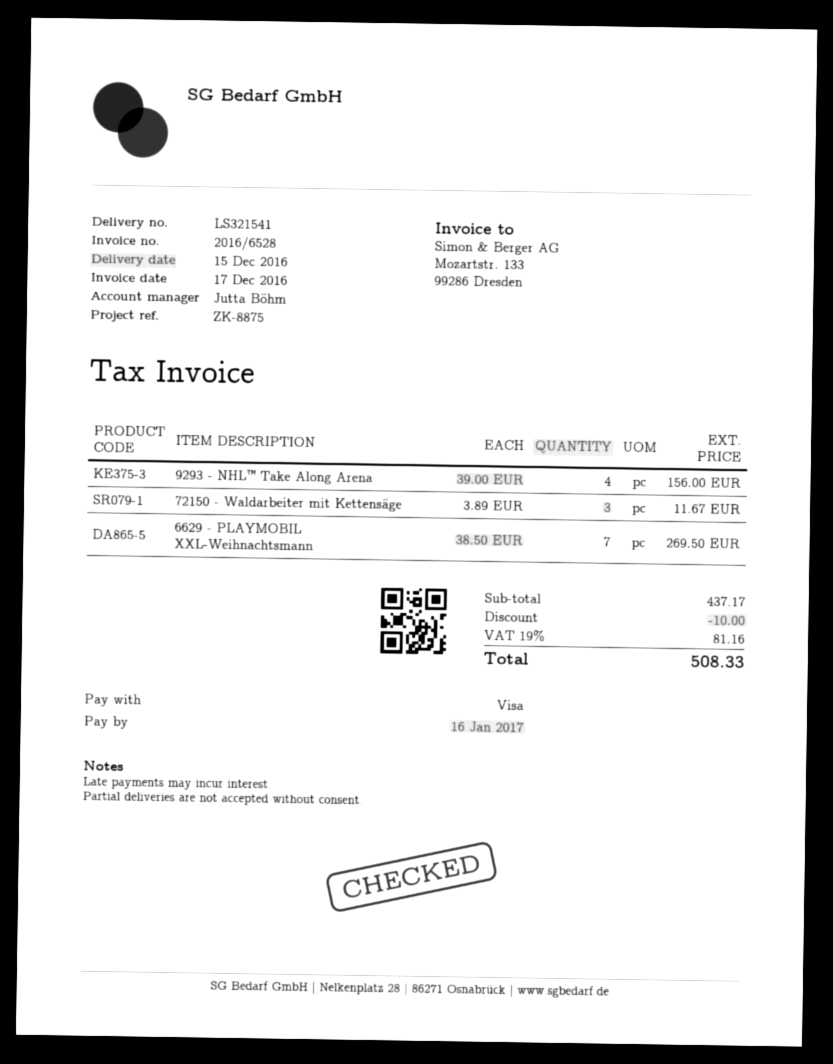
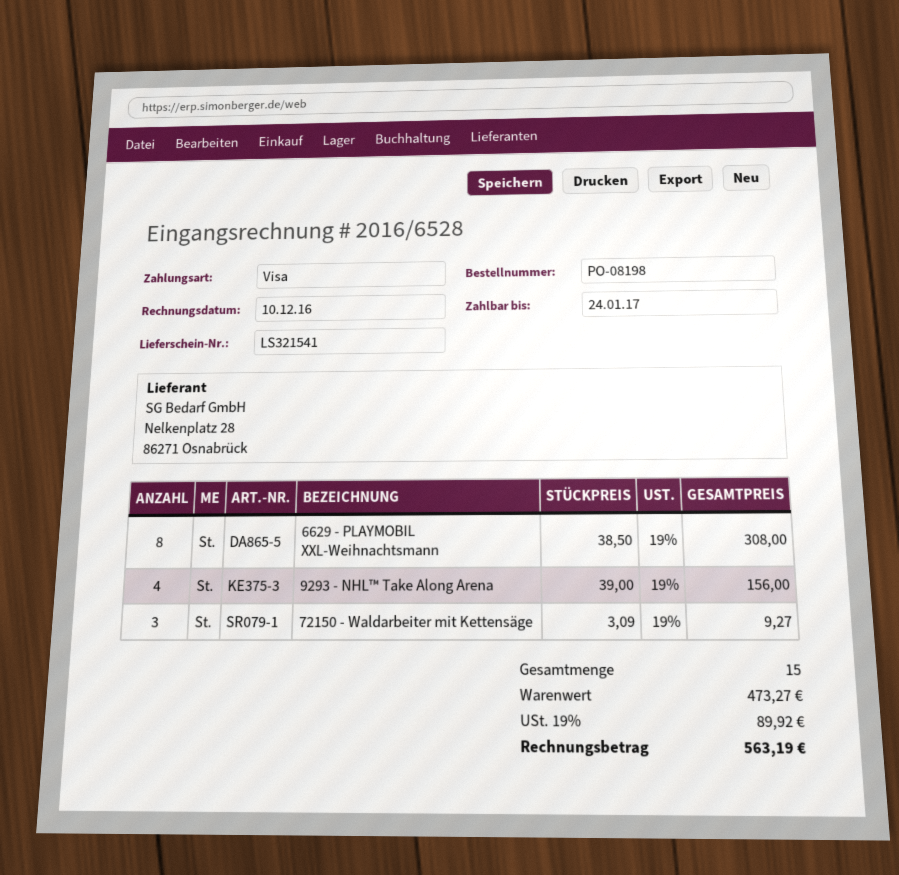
invoice date: 2016-12-17 -> 2016-12-10
due date: 2017-01-16 -> 2017-01-24
72150 - Waldarbeiter mit Kettensäge: 3 x 3.89 = 11.67 -> 3 x 3.09 = 9.27
6629 - PLAYMOBIL XXL-Weihnachtsmann: 7 x 38.50 = 269.50 -> 8 x 38.50 = 308.00
subtotal: 437.17 -> 473.27
discount: 10.00 -> none
tax: 19% = 81.16 -> 19% = 89.92
total: 508.33 -> 563.19

